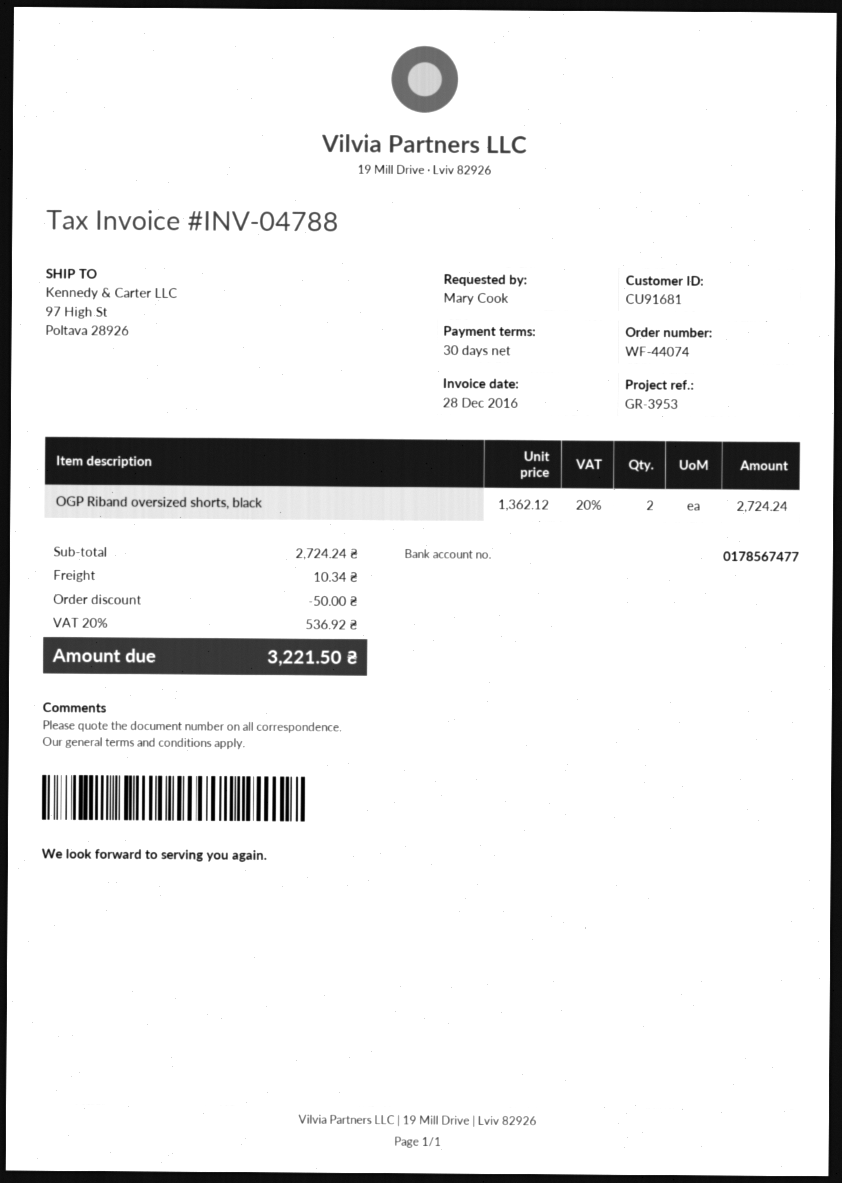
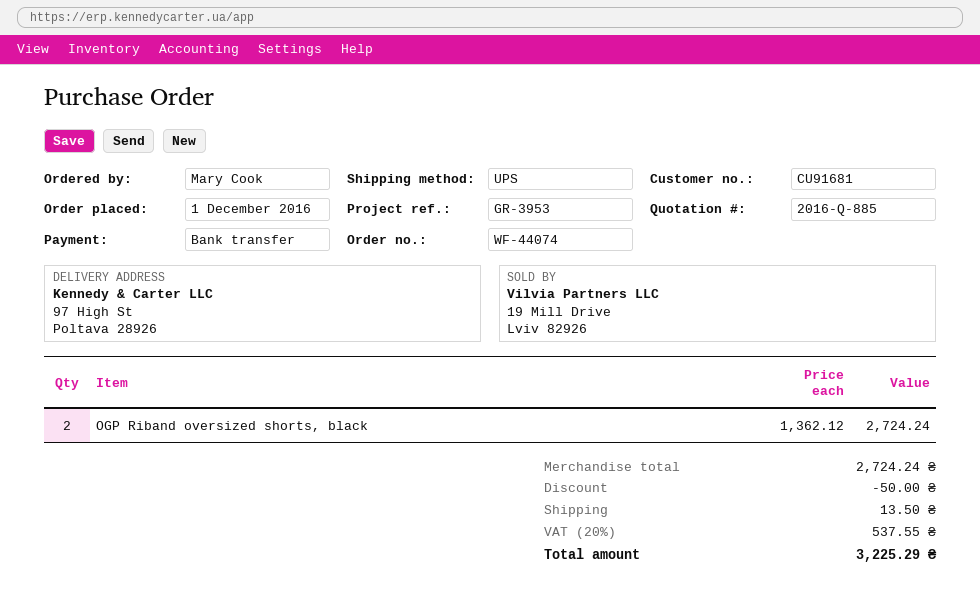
shipping: 10.34 -> 13.50
tax: 20% = 536.92 -> 20% = 537.55
total: 3221.50 -> 3225.29

